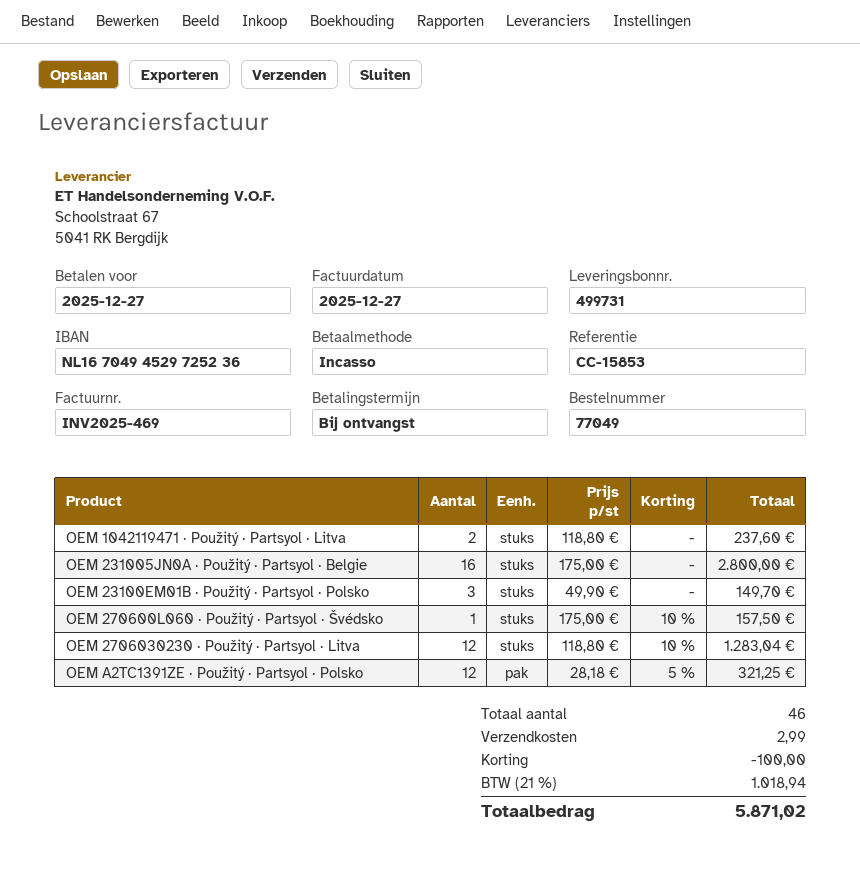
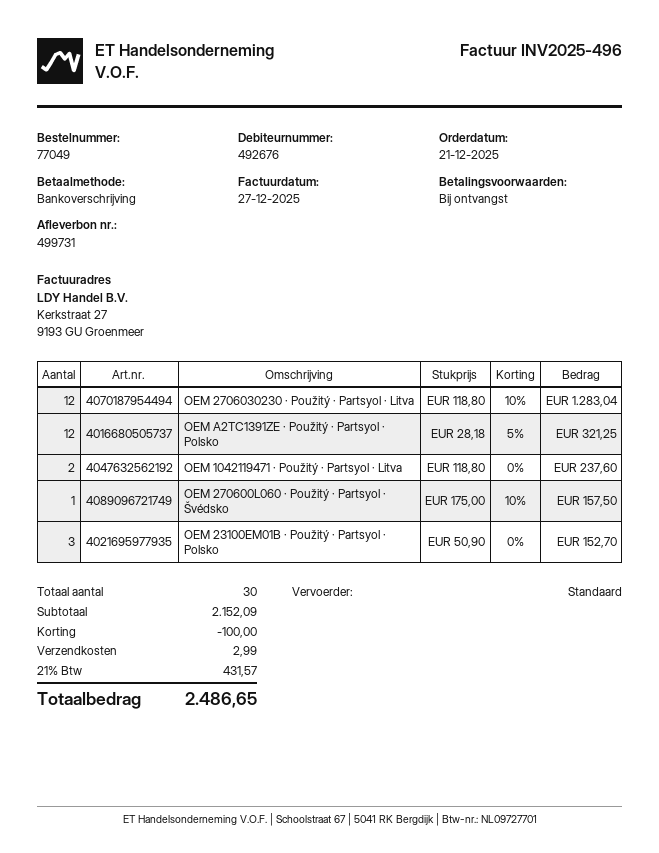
invoice number: INV2025-469 -> INV2025-496
payment method: direct debit -> bank transfer
OEM 231005JN0A · Použitý · Partsyol · Belgie: 16 x 175.00 = 2800.00 -> none
OEM 23100EM01B · Použitý · Partsyol · Polsko: 3 x 49.90 = 149.70 -> 3 x 50.90 = 152.70
total quantity: 46 -> 30
tax: 21% = 1018.94 -> 21% = 431.57
total: 5871.02 -> 2486.65

